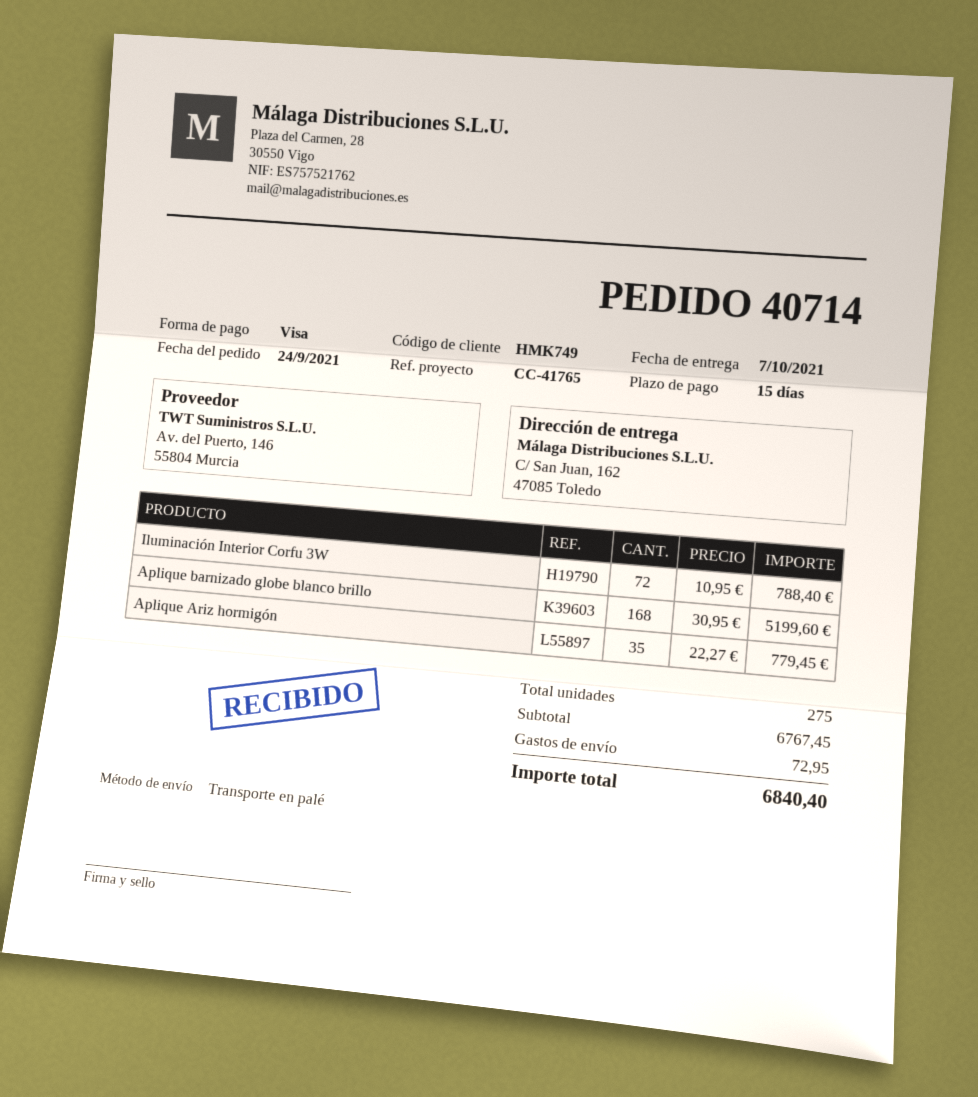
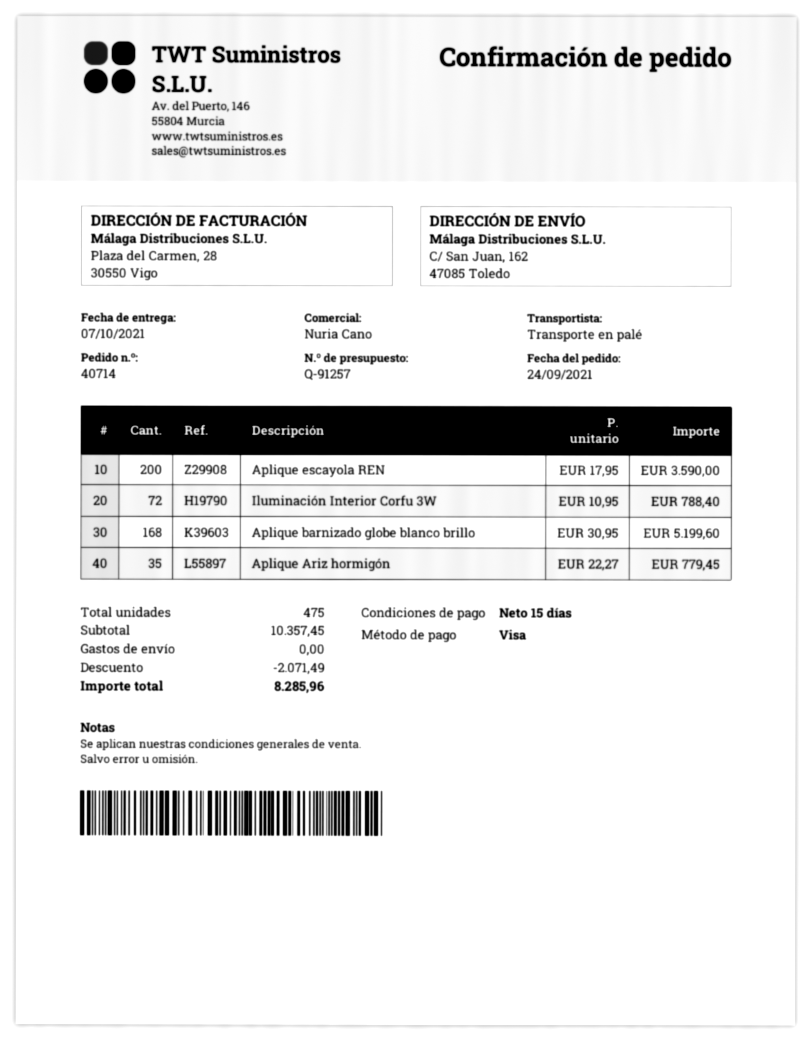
Aplique escayola REN: none -> 200 x 17.95 = 3590.00
total quantity: 275 -> 475
subtotal: 6767.45 -> 10357.45
discount: none -> 2071.49
shipping: 72.95 -> 0.00
total: 6840.40 -> 8285.96

